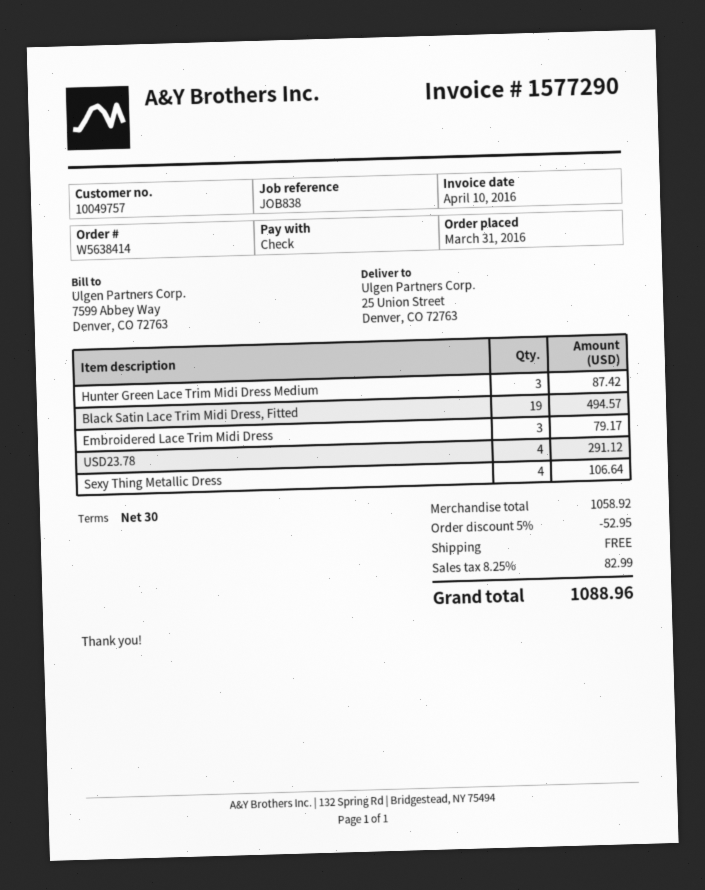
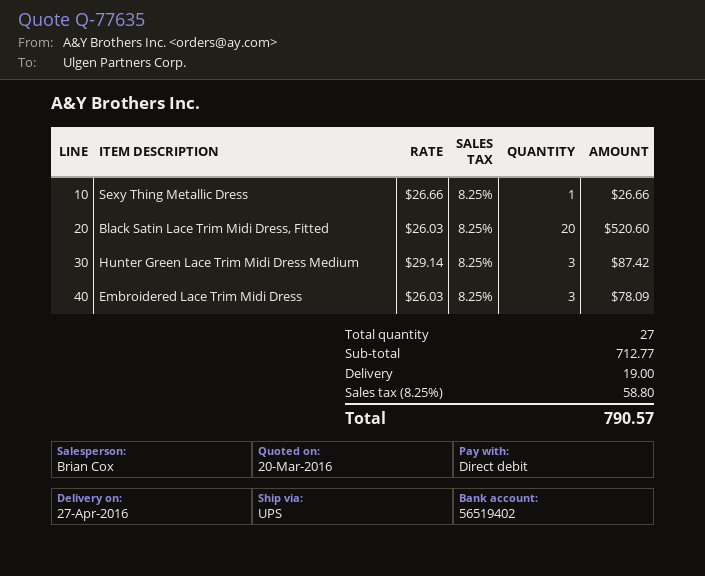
payment method: cheque -> direct debit
Black Satin Lace Trim Midi Dress, Fitted: 19 for 494.57 -> 20 for 520.60
Embroidered Lace Trim Midi Dress: 3 for 79.17 -> 3 for 78.09
USD23.78: 4 for 291.12 -> none
Sexy Thing Metallic Dress: 4 for 106.64 -> 1 for 26.66
subtotal: 1058.92 -> 712.77
discount: 5% = 52.95 -> none
shipping: 0.00 -> 19.00
tax: 8.25% = 82.99 -> 8.25% = 58.80
total: 1088.96 -> 790.57

